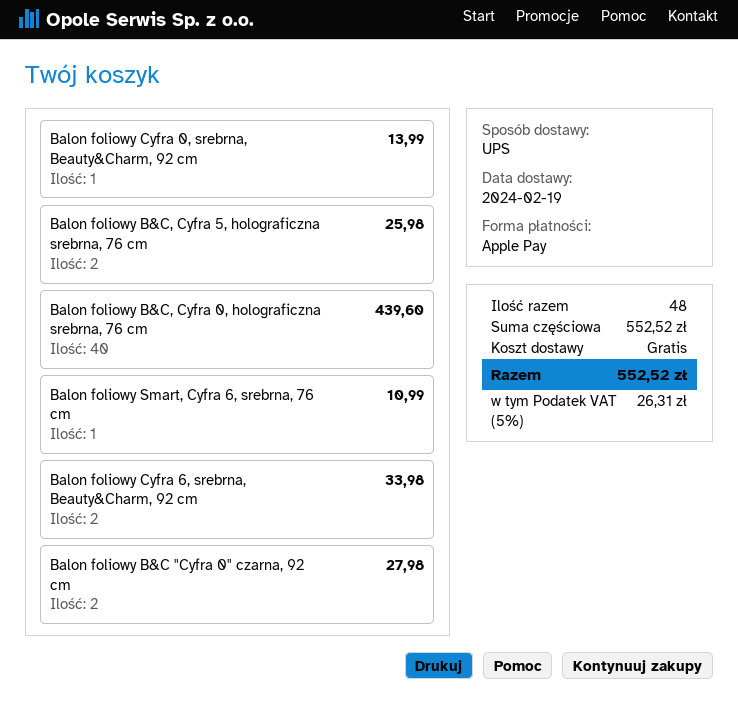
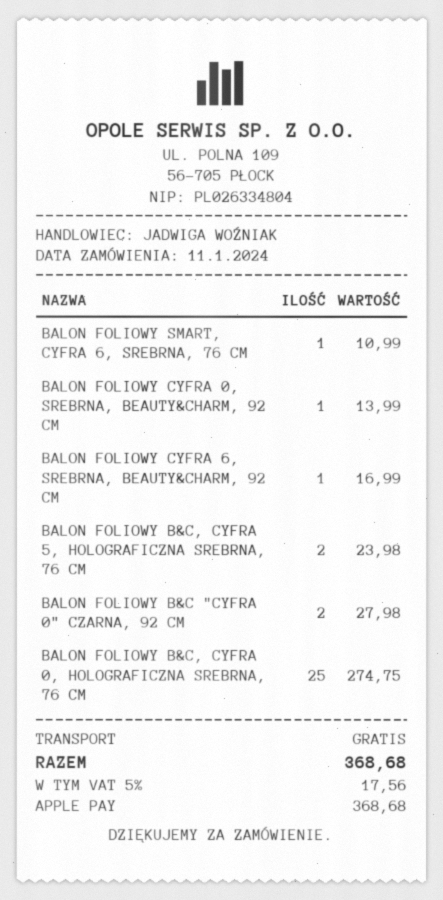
Balon foliowy B&C, Cyfra 5, holograficzna srebrna, 76 cm: 2 for 25.98 -> 2 for 23.98
Balon foliowy B&C, Cyfra 0, holograficzna srebrna, 76 cm: 40 for 439.60 -> 25 for 274.75
Balon foliowy Cyfra 6, srebrna, Beauty&Charm, 92 cm: 2 for 33.98 -> 1 for 16.99
tax: 5% = 26.31 -> 5% = 17.56
total: 552.52 -> 368.68

